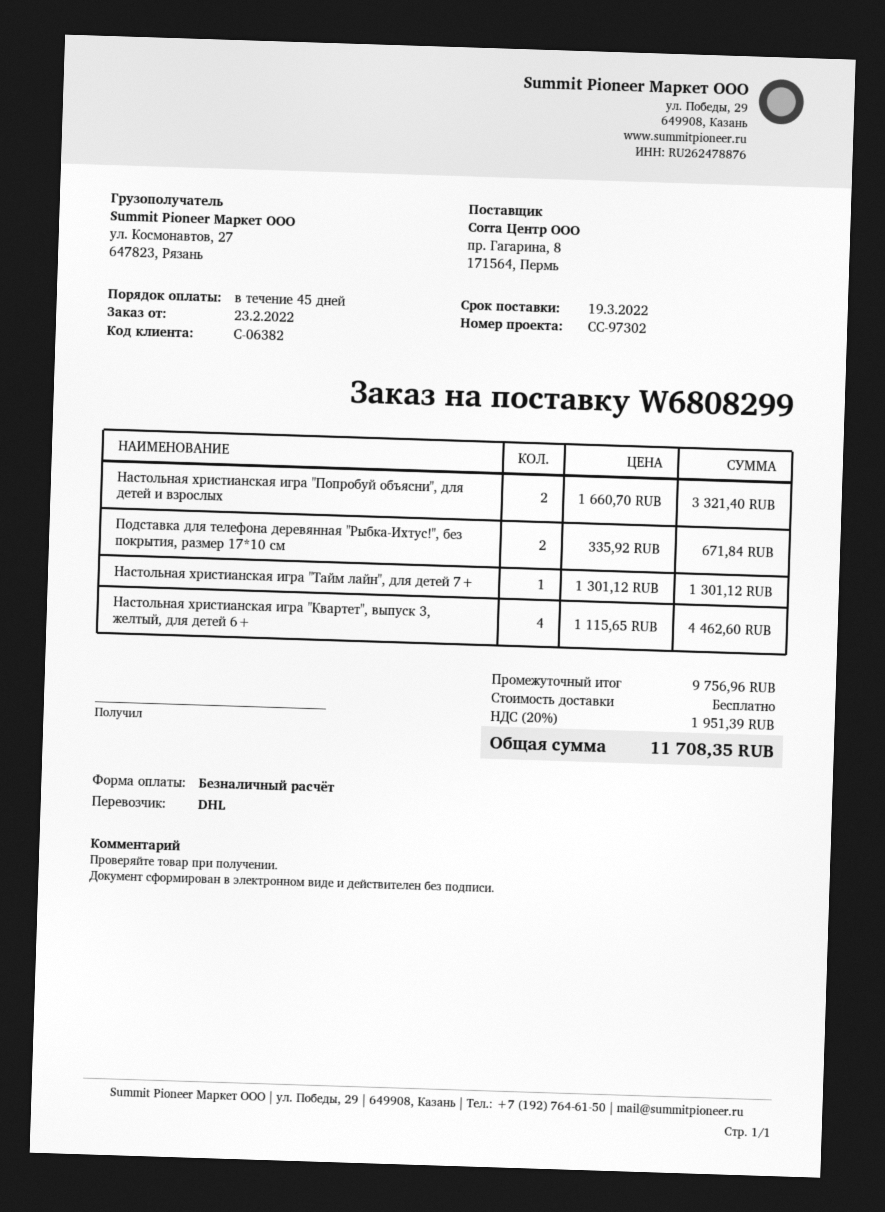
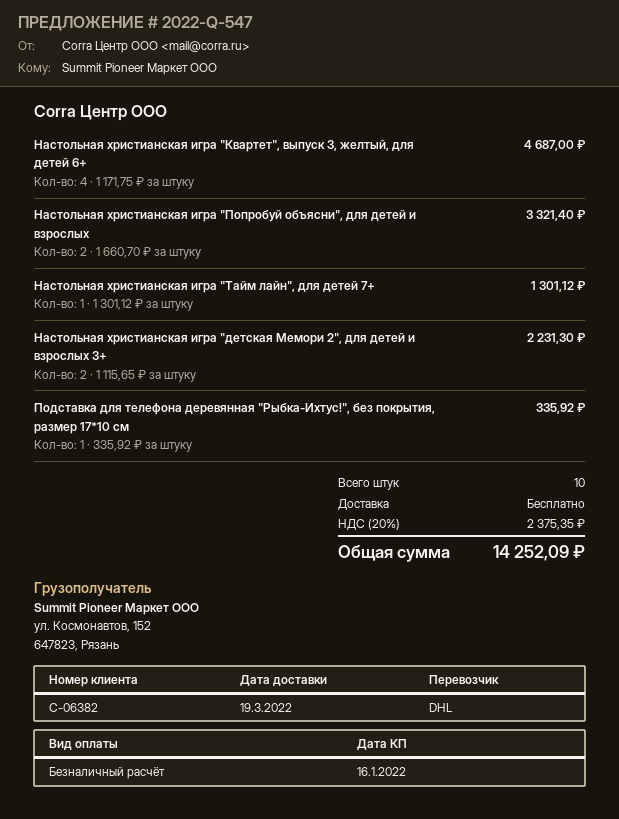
ship to: ул. Космонавтов, 27, 647823, Рязань -> ул. Космонавтов, 152, 647823, Рязань
Подставка для телефона деревянная "Рыбка-Ихтус!", без покрытия, размер 17*10 см: 2 x 335.92 = 671.84 -> 1 x 335.92 = 335.92
Настольная христианская игра "Квартет", выпуск 3, желтый, для детей 6+: 4 x 1115.65 = 4462.60 -> 4 x 1171.75 = 4687.00
Настольная христианская игра "детская Мемори 2", для детей и взрослых 3+: none -> 2 x 1115.65 = 2231.30
tax: 20% = 1951.39 -> 20% = 2375.35
total: 11708.35 -> 14252.09

